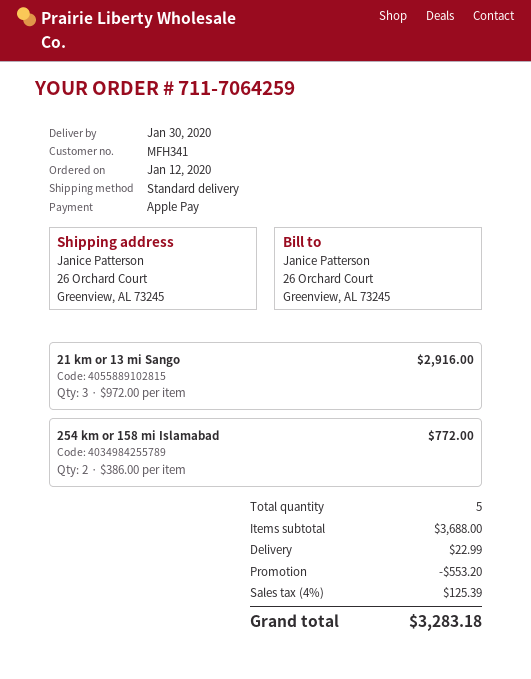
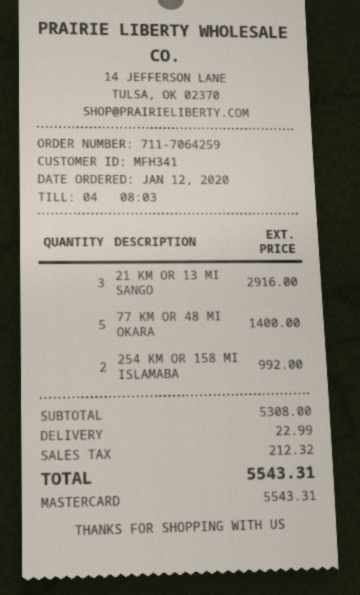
payment method: Apple Pay -> Mastercard
254 km or 158 mi Islamabad: 2 for 772.00 -> 2 for 992.00
77 KM OR 48 MI OKARA: none -> 5 for 1400.00
subtotal: 3688.00 -> 5308.00
discount: 553.20 -> none
tax: 125.39 -> 212.32
total: 3283.18 -> 5543.31

